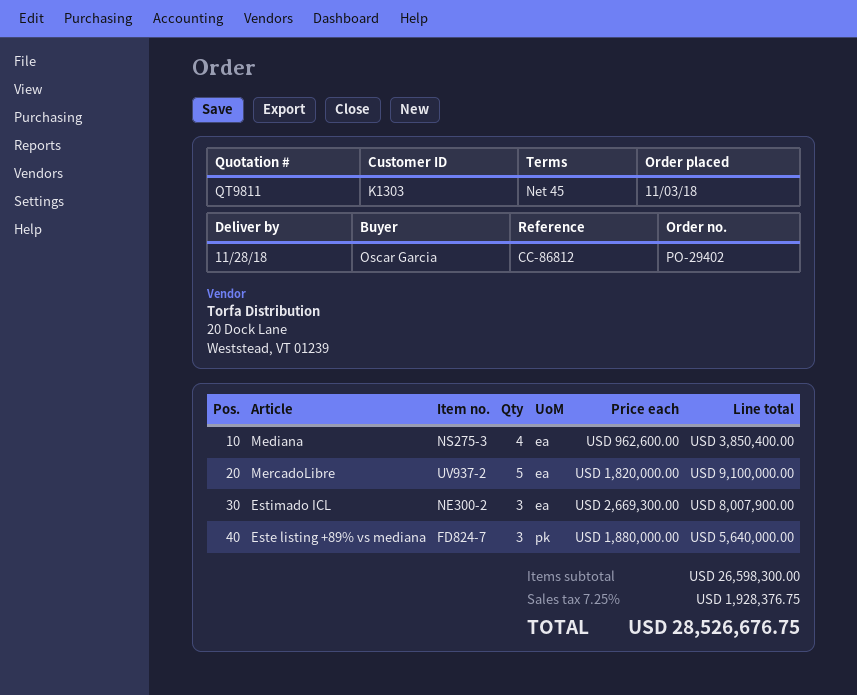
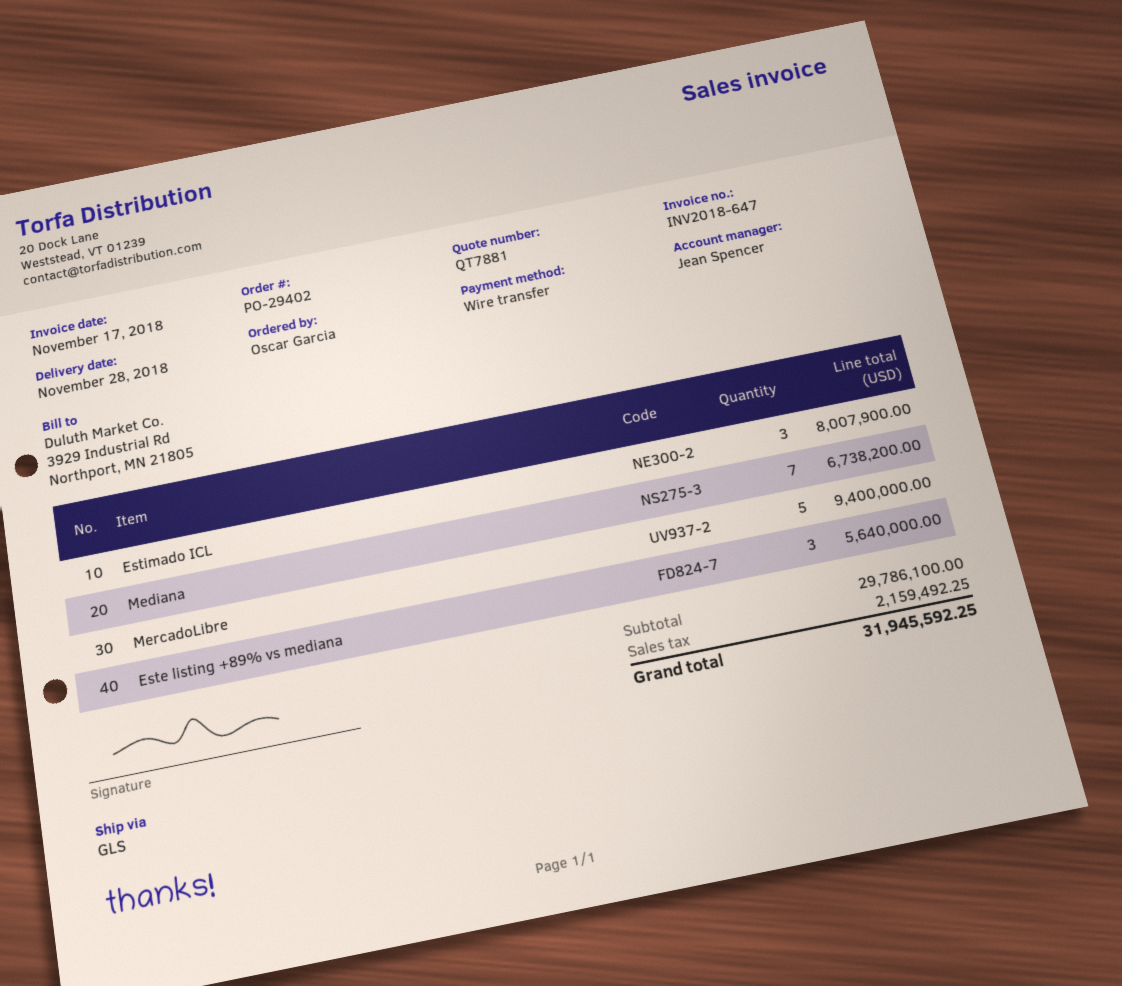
quote number: QT9811 -> QT7881
Mediana: 4 for 3850400.00 -> 7 for 6738200.00
MercadoLibre: 5 for 9100000.00 -> 5 for 9400000.00
subtotal: 26598300.00 -> 29786100.00
tax: 1928376.75 -> 2159492.25
total: 28526676.75 -> 31945592.25

